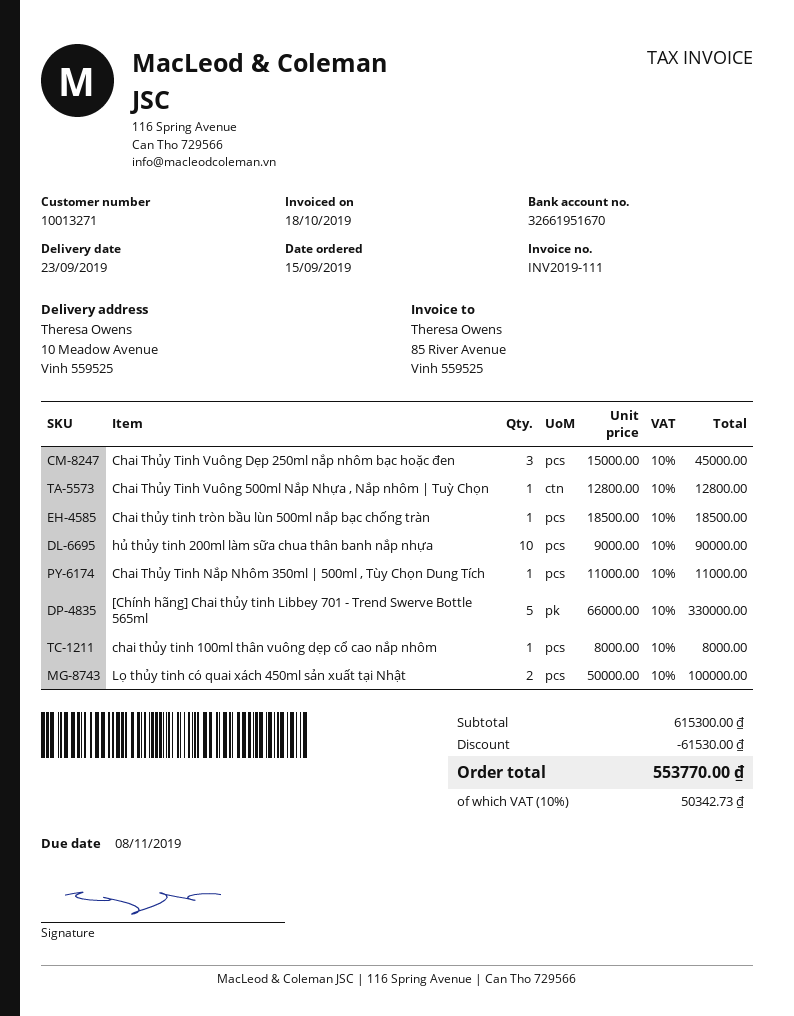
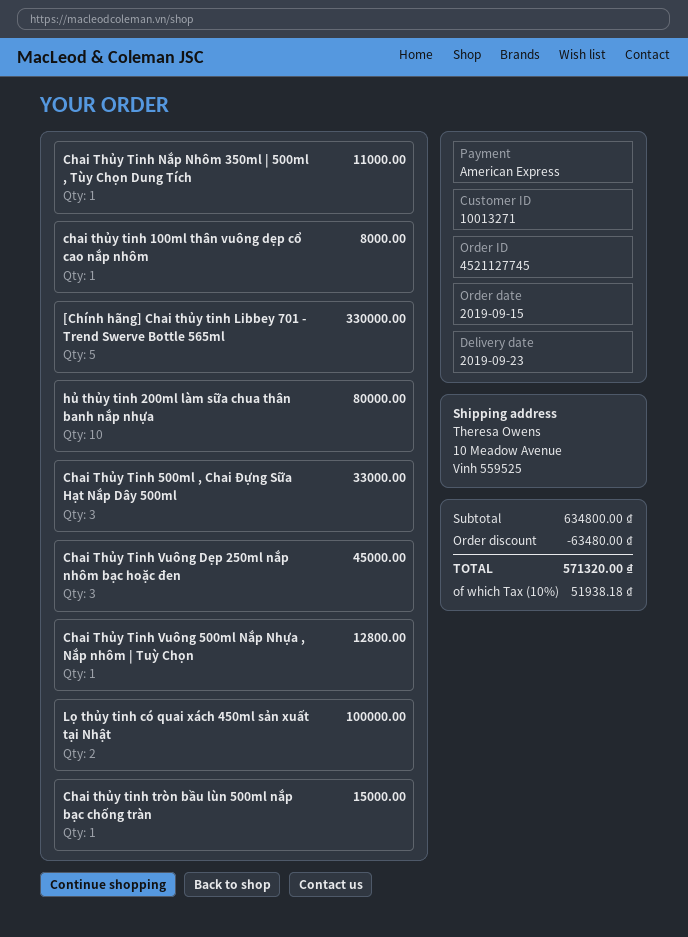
Chai thủy tinh tròn bầu lùn 500ml nắp bạc chống tràn: 1 for 18500.00 -> 1 for 15000.00
hủ thủy tinh 200ml làm sữa chua thân banh nắp nhựa: 10 for 90000.00 -> 10 for 80000.00
Chai Thủy Tinh 500ml , Chai Đựng Sữa Hạt Nắp Dây 500ml: none -> 3 for 33000.00
subtotal: 615300.00 -> 634800.00
discount: 61530.00 -> 63480.00
tax: 10% = 50342.73 -> 10% = 51938.18
total: 553770.00 -> 571320.00

